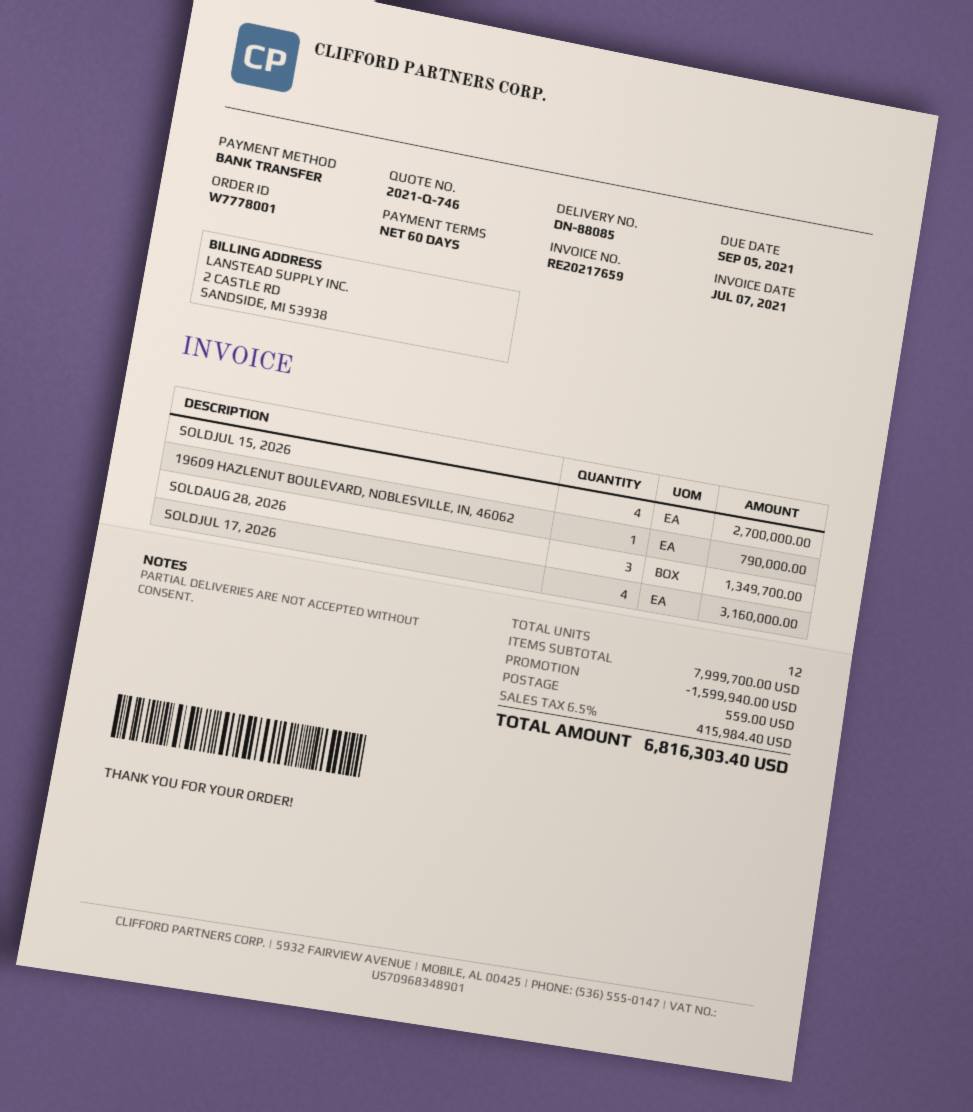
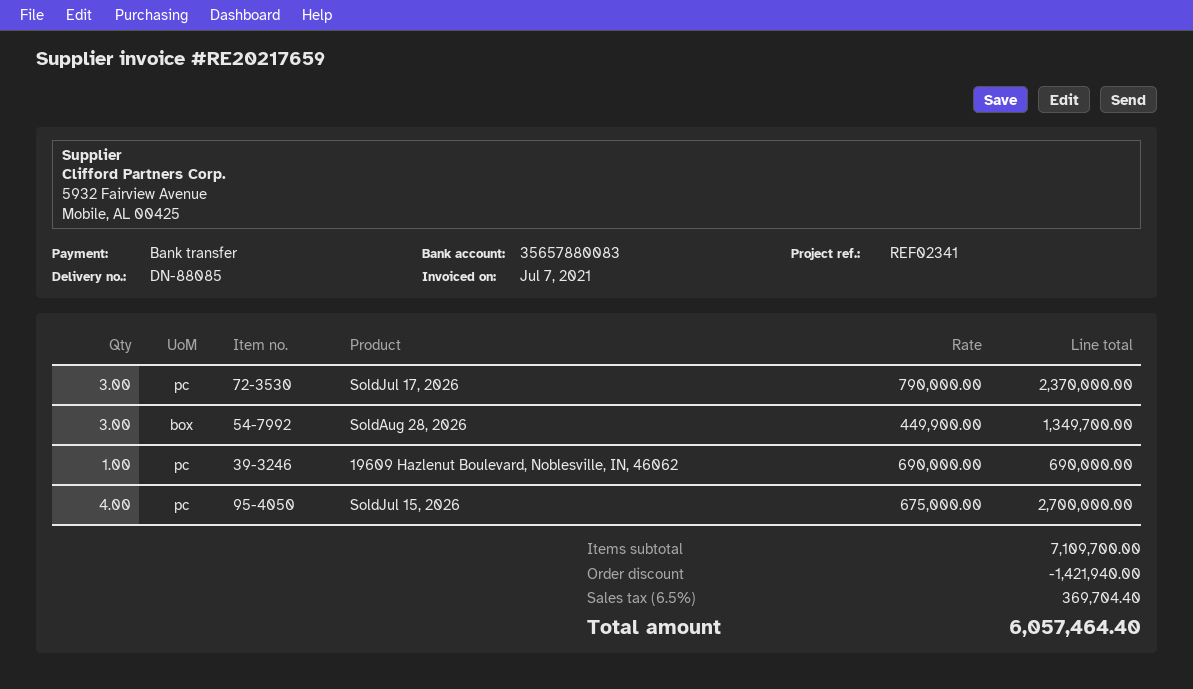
19609 HAZLENUT BOULEVARD, NOBLESVILLE, IN, 46062: 1 for 790000.00 -> 1 for 690000.00
SOLDJUL 17, 2026: 4 for 3160000.00 -> 3 for 2370000.00
subtotal: 7999700.00 -> 7109700.00
discount: 1599940.00 -> 1421940.00
shipping: 559.00 -> none
tax: 6.5% = 415984.40 -> 6.5% = 369704.40
total: 6816303.40 -> 6057464.40

